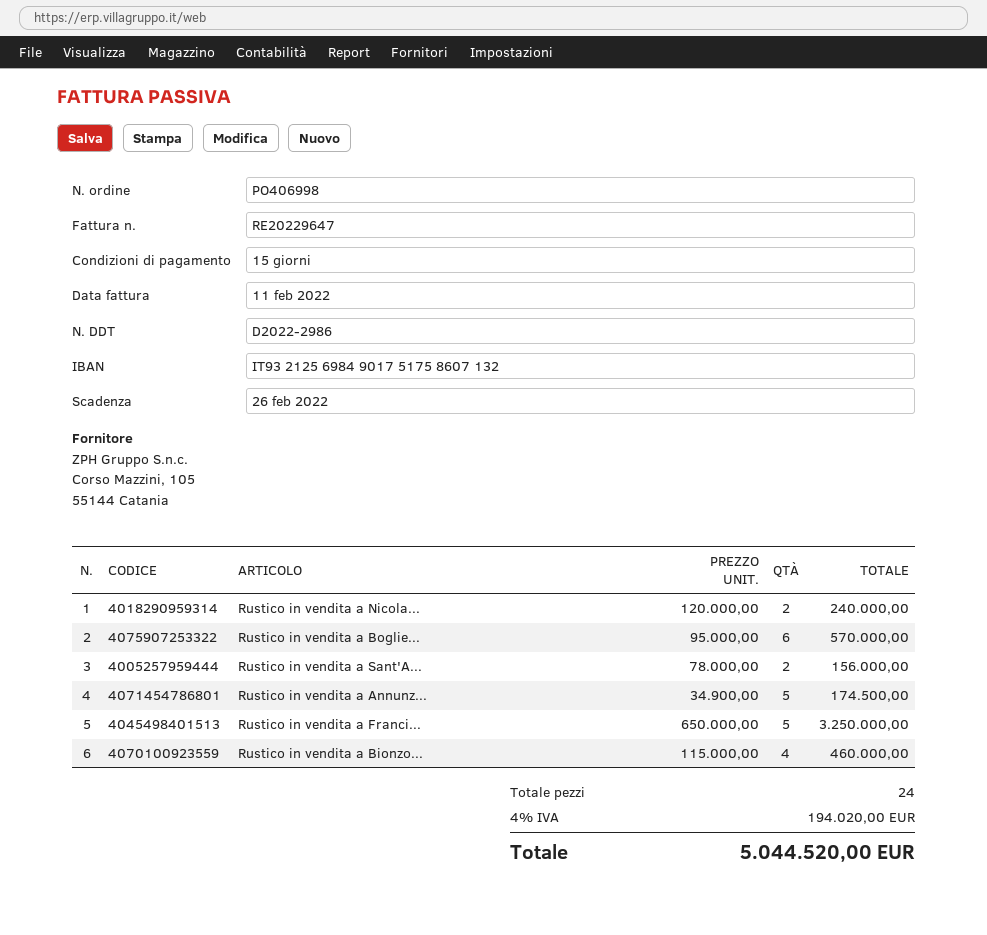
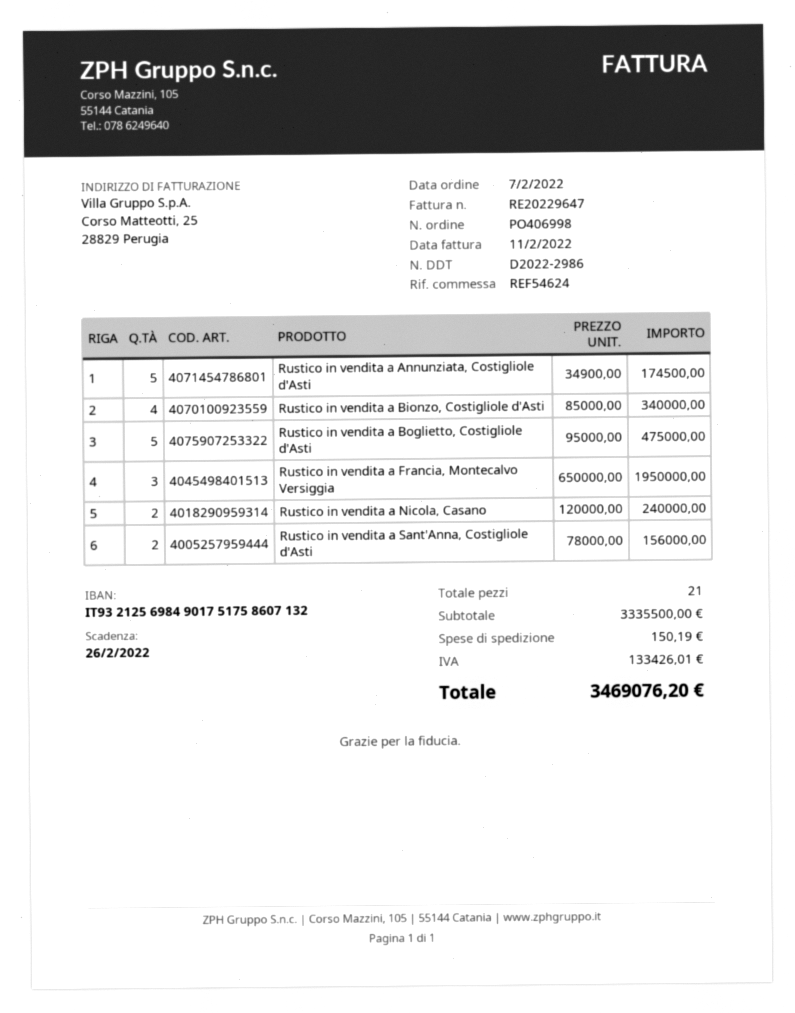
Rustico in vendita a Boglie...: 6 x 95000.00 = 570000.00 -> 5 x 95000.00 = 475000.00
Rustico in vendita a Franci...: 5 x 650000.00 = 3250000.00 -> 3 x 650000.00 = 1950000.00
Rustico in vendita a Bionzo...: 4 x 115000.00 = 460000.00 -> 4 x 85000.00 = 340000.00
total quantity: 24 -> 21
shipping: none -> 150.19
tax: 194020.00 -> 133426.01
total: 5044520.00 -> 3469076.20

